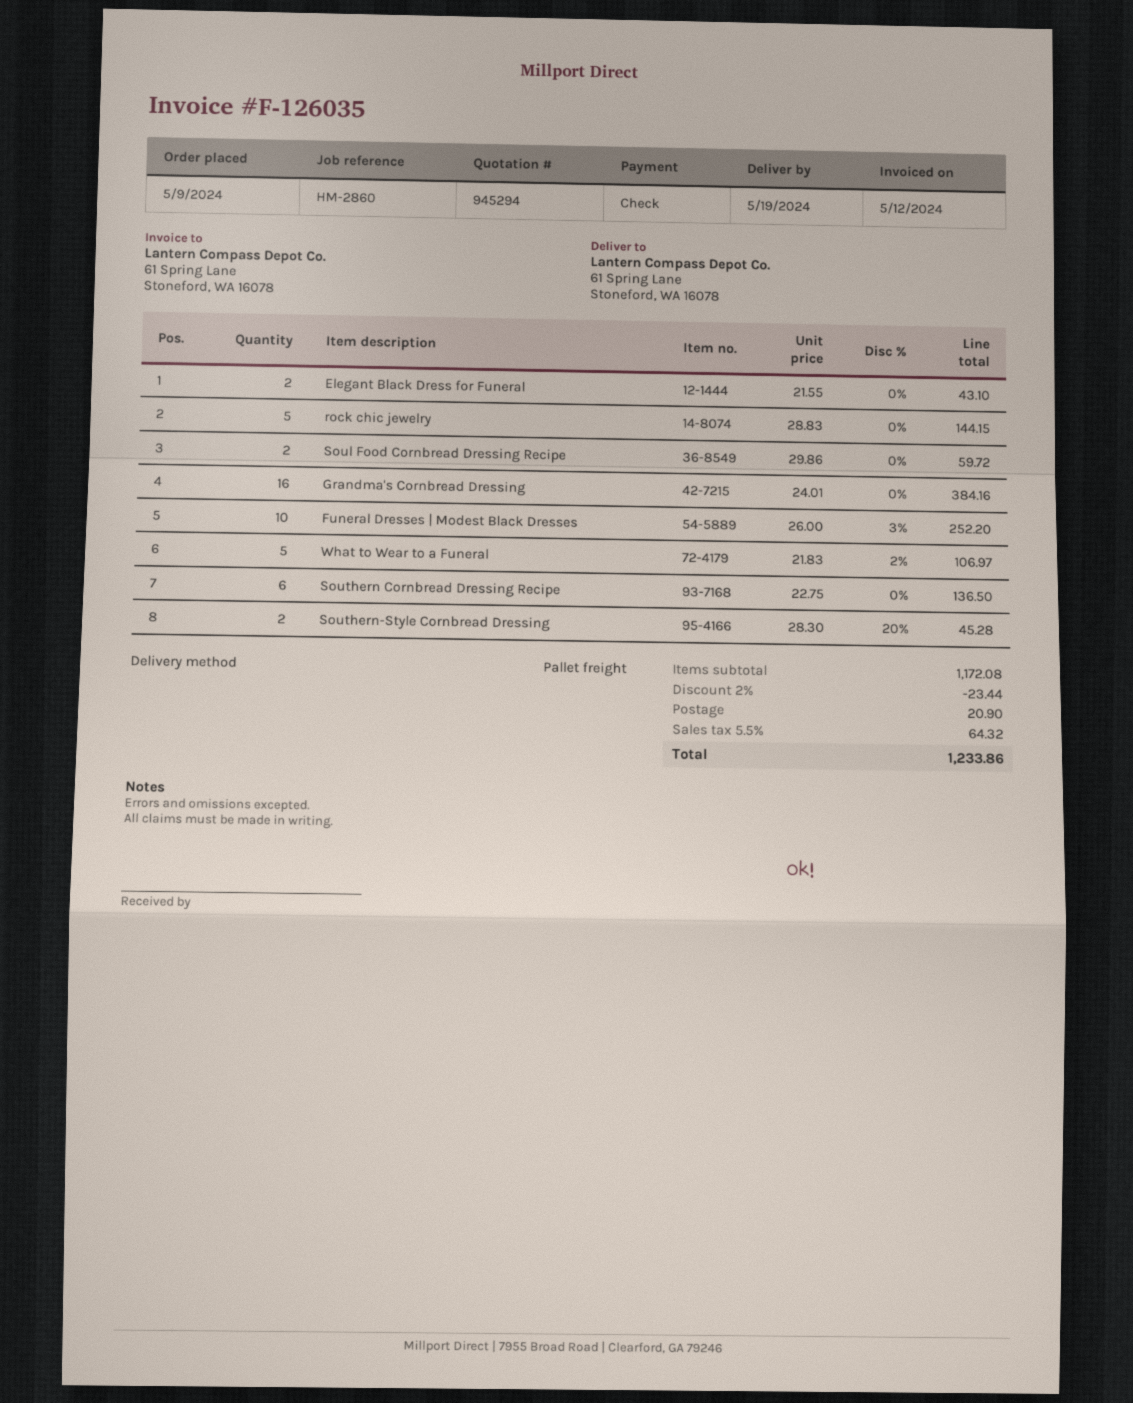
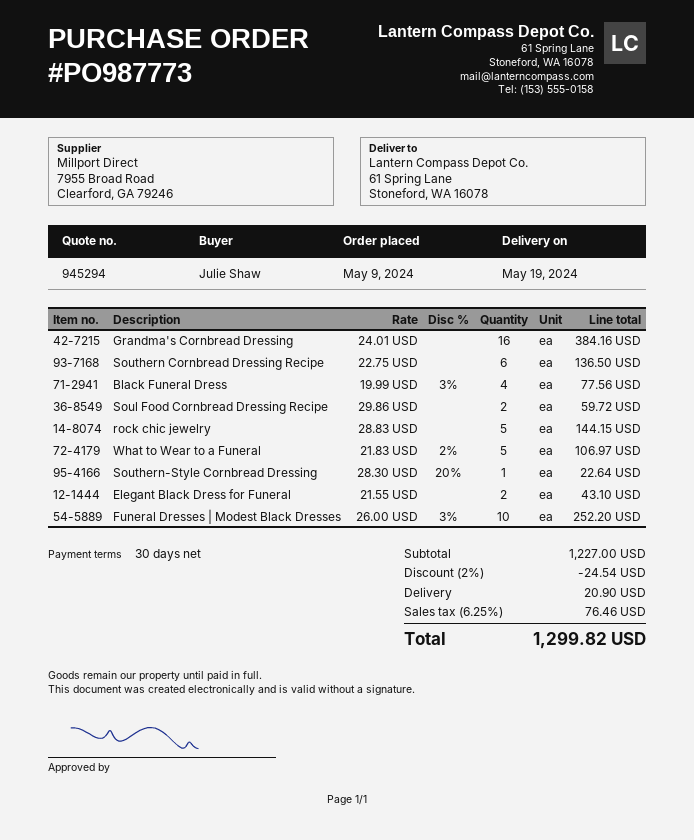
Southern-Style Cornbread Dressing: 2 x 28.30 - 20% = 45.28 -> 1 x 28.30 - 20% = 22.64
Black Funeral Dress: none -> 4 x 19.99 - 3% = 77.56
subtotal: 1172.08 -> 1227.00
discount: 2% = 23.44 -> 2% = 24.54
tax: 5.5% = 64.32 -> 6.25% = 76.46
total: 1233.86 -> 1299.82

